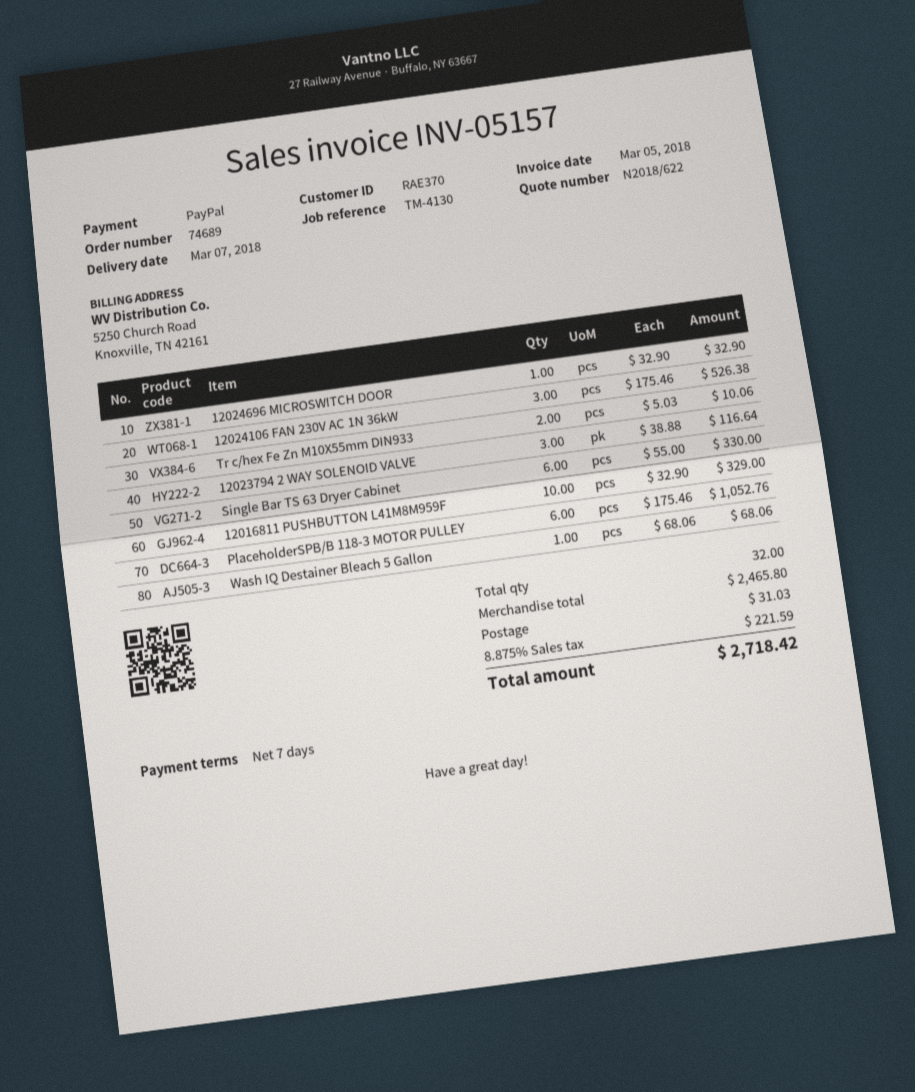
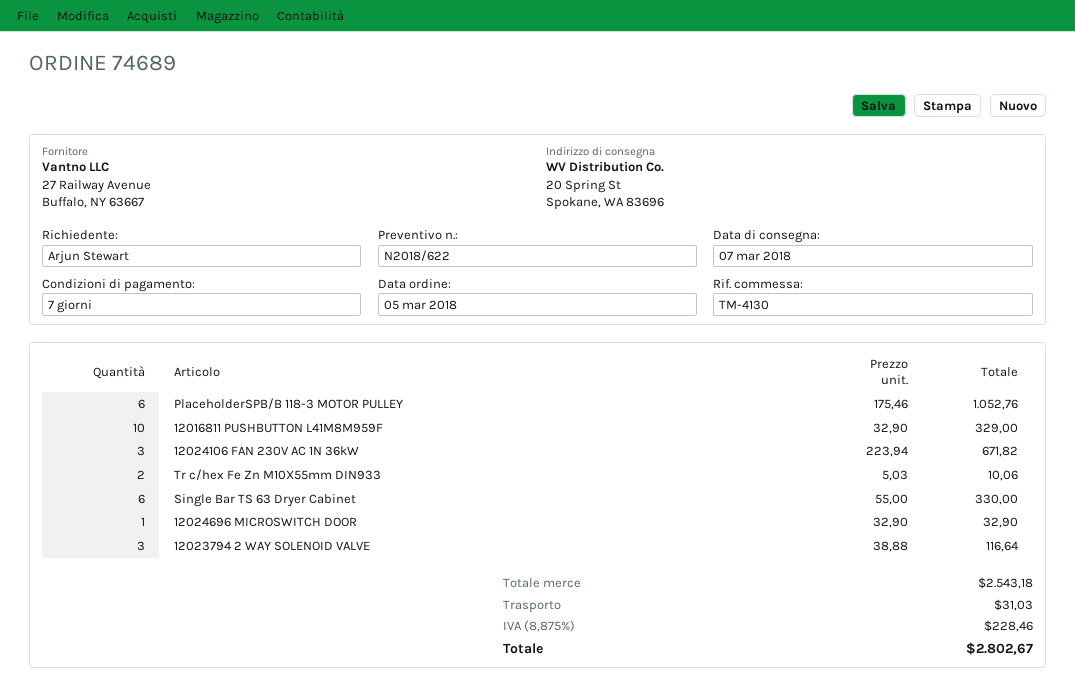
12024106 FAN 230V AC 1N 36kW: 3 x 175.46 = 526.38 -> 3 x 223.94 = 671.82
Wash IQ Destainer Bleach 5 Gallon: 1 x 68.06 = 68.06 -> none
subtotal: 2465.80 -> 2543.18
tax: 8.875% = 221.59 -> 8.875% = 228.46
total: 2718.42 -> 2802.67

